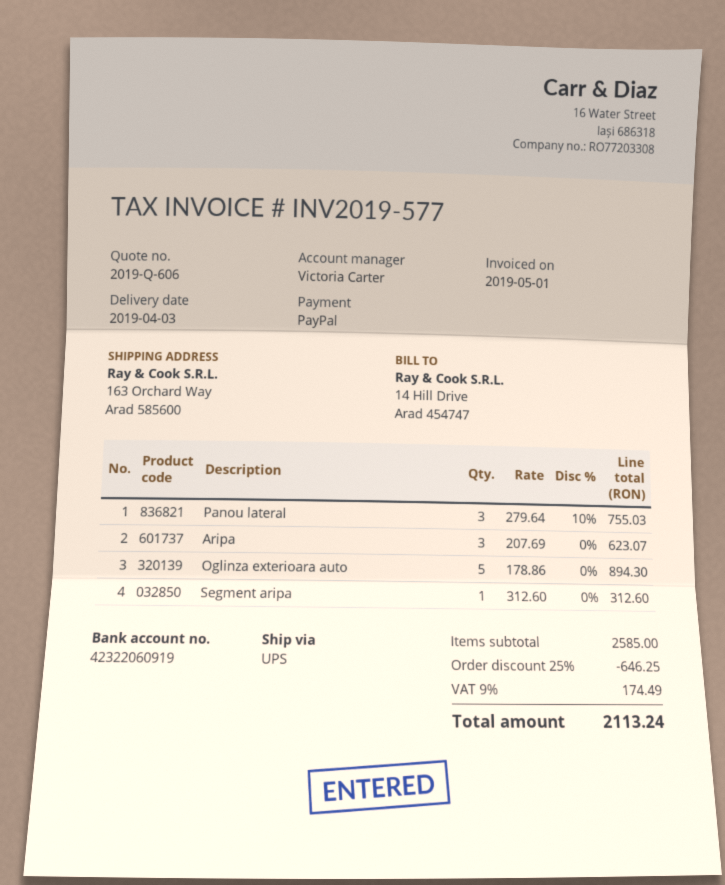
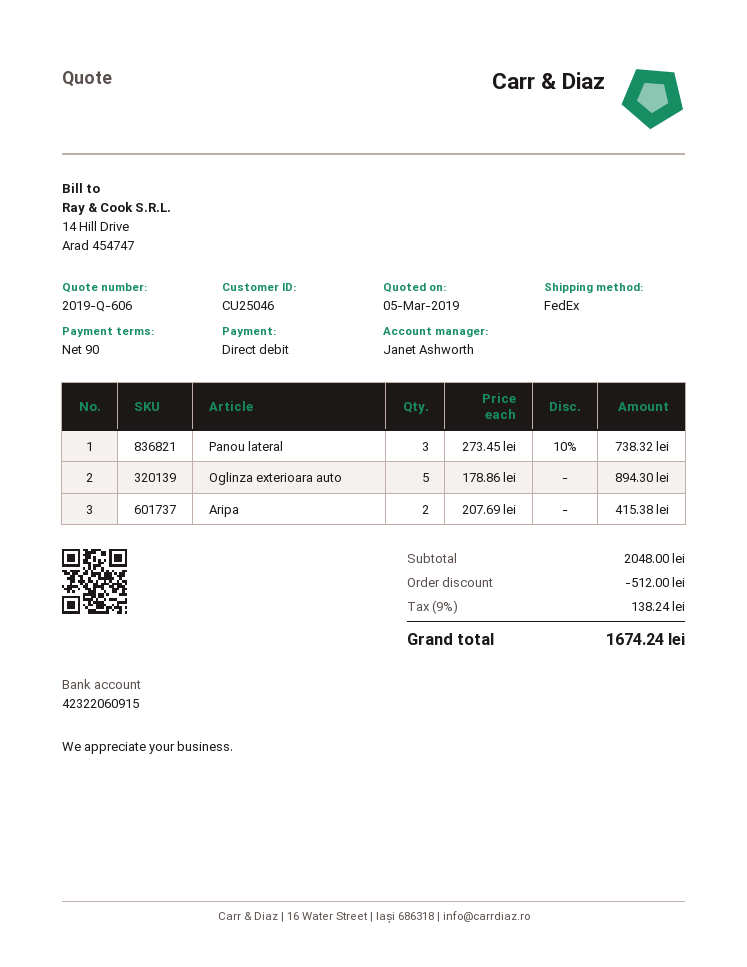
sales rep: Victoria Carter -> Janet Ashworth
payment method: PayPal -> direct debit
bank account: 42322060919 -> 42322060915
shipping method: UPS -> FedEx
Panou lateral: 3 x 279.64 - 10% = 755.03 -> 3 x 273.45 - 10% = 738.32
Aripa: 3 x 207.69 = 623.07 -> 2 x 207.69 = 415.38
Segment aripa: 1 x 312.60 = 312.60 -> none
subtotal: 2585.00 -> 2048.00
discount: 646.25 -> 512.00
tax: 9% = 174.49 -> 9% = 138.24
total: 2113.24 -> 1674.24

